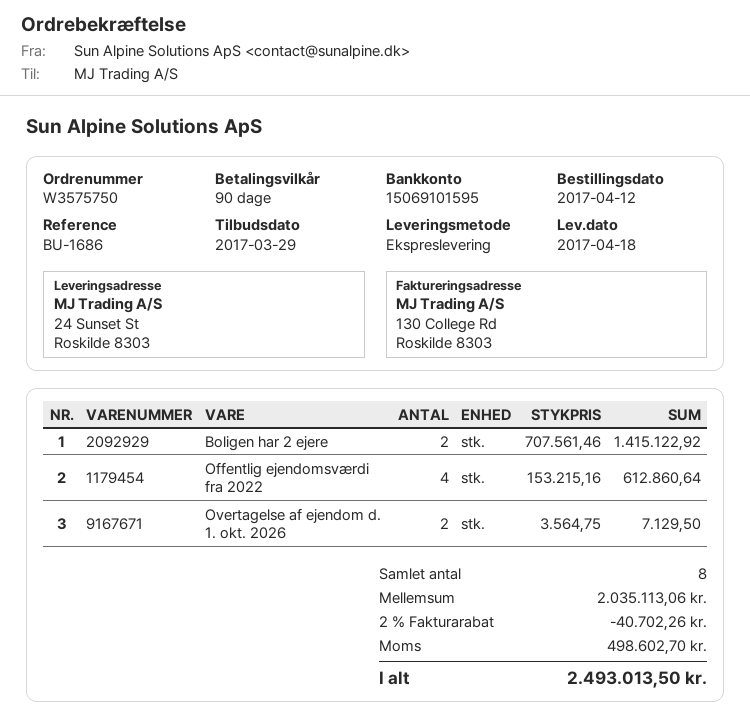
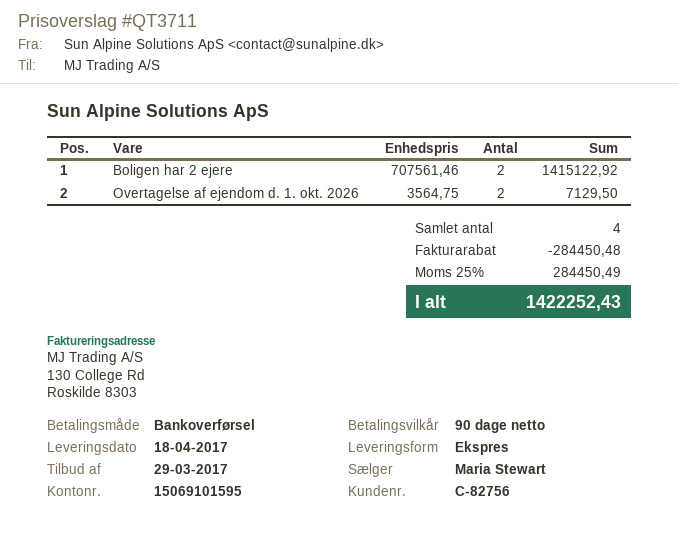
Offentlig ejendomsværdi fra 2022: 4 x 153215.16 = 612860.64 -> none
total quantity: 8 -> 4
discount: 40702.26 -> 284450.48
tax: 498602.70 -> 284450.49
total: 2493013.50 -> 1422252.43

